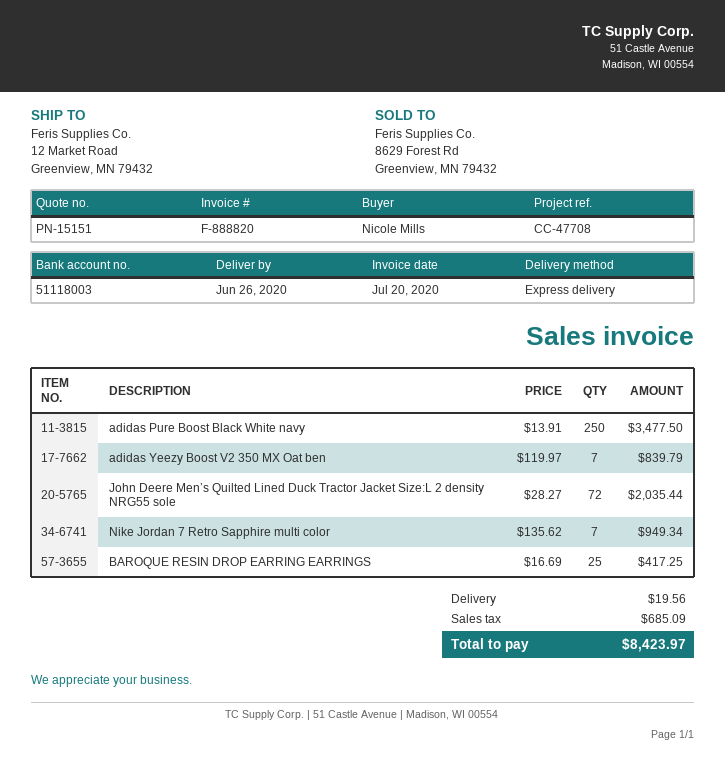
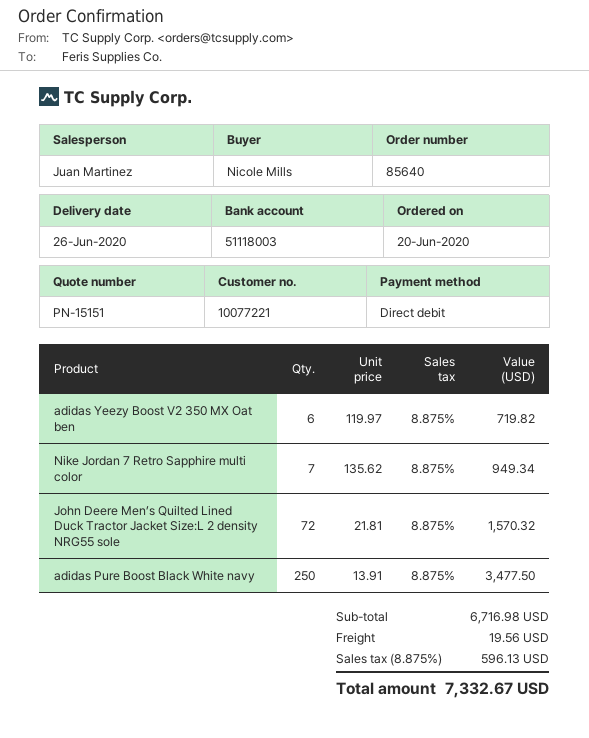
adidas Yeezy Boost V2 350 MX Oat ben: 7 x 119.97 = 839.79 -> 6 x 119.97 = 719.82
John Deere Men’s Quilted Lined Duck Tractor Jacket Size:L 2 density NRG55 sole: 72 x 28.27 = 2035.44 -> 72 x 21.81 = 1570.32
BAROQUE RESIN DROP EARRING EARRINGS: 25 x 16.69 = 417.25 -> none
tax: 685.09 -> 596.13
total: 8423.97 -> 7332.67

